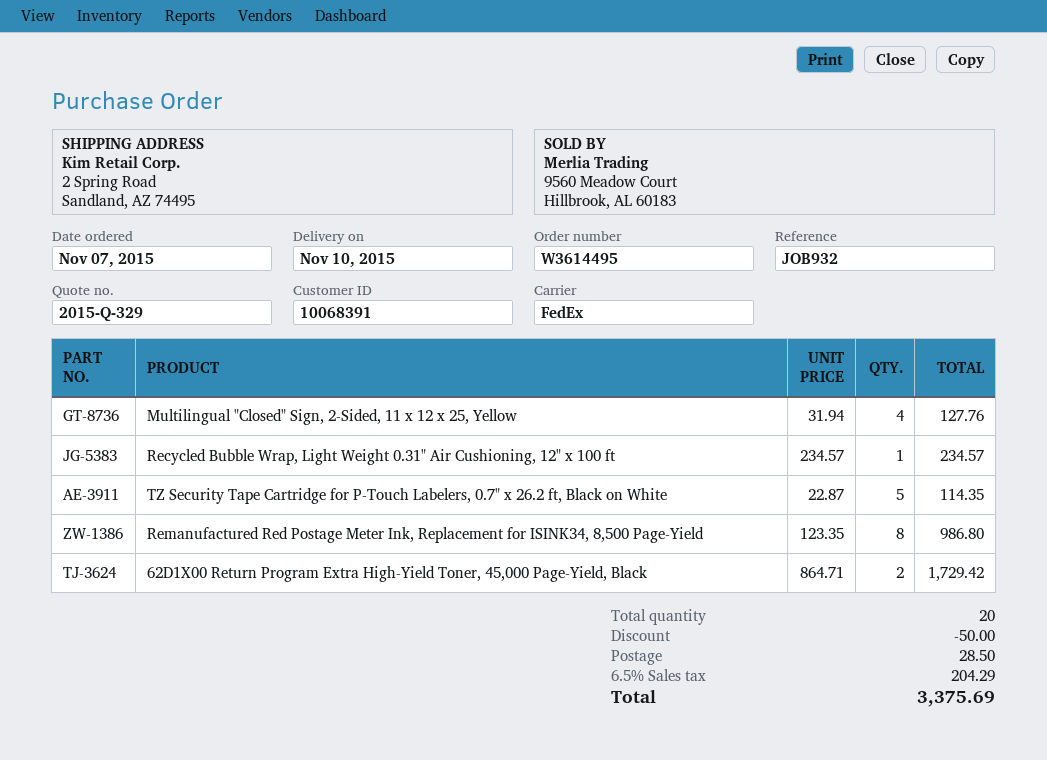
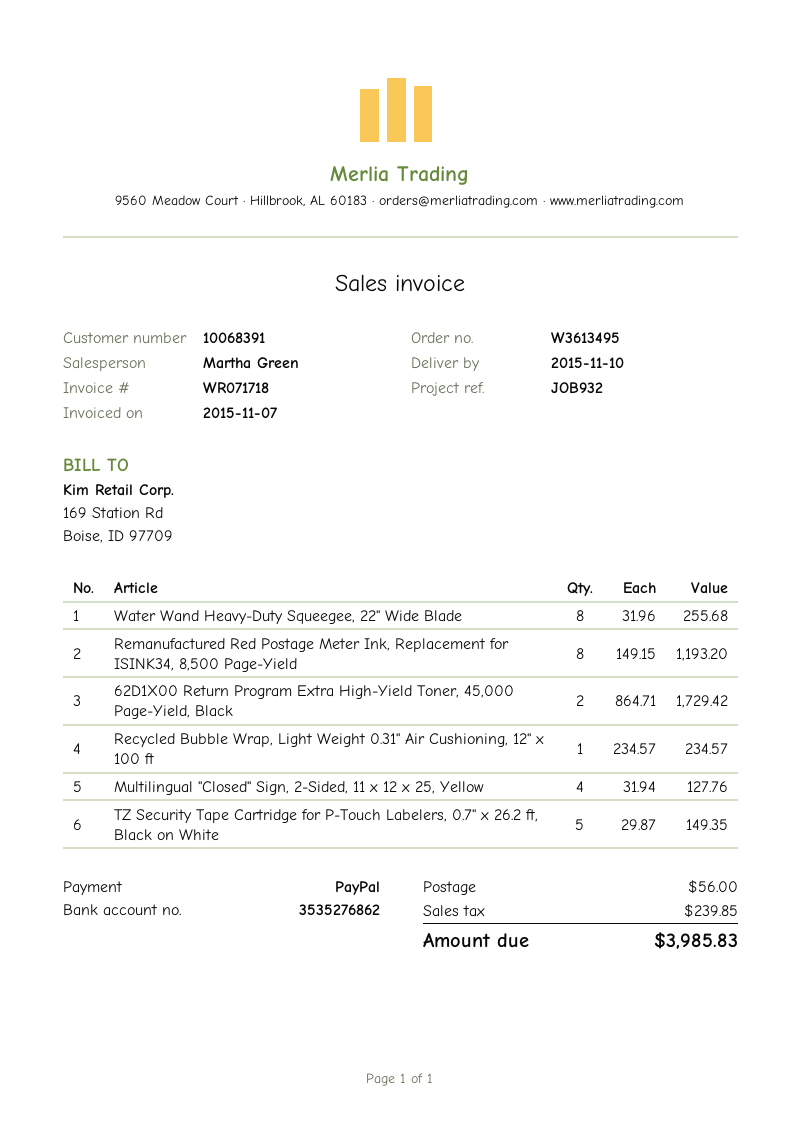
order number: W3614495 -> W3613495
TZ Security Tape Cartridge for P-Touch Labelers, 0.7" x 26.2 ft, Black on White: 5 x 22.87 = 114.35 -> 5 x 29.87 = 149.35
Remanufactured Red Postage Meter Ink, Replacement for ISINK34, 8,500 Page-Yield: 8 x 123.35 = 986.80 -> 8 x 149.15 = 1193.20
Water Wand Heavy-Duty Squeegee, 22" Wide Blade: none -> 8 x 31.96 = 255.68
discount: 50.00 -> none
shipping: 28.50 -> 56.00
tax: 204.29 -> 239.85
total: 3375.69 -> 3985.83

